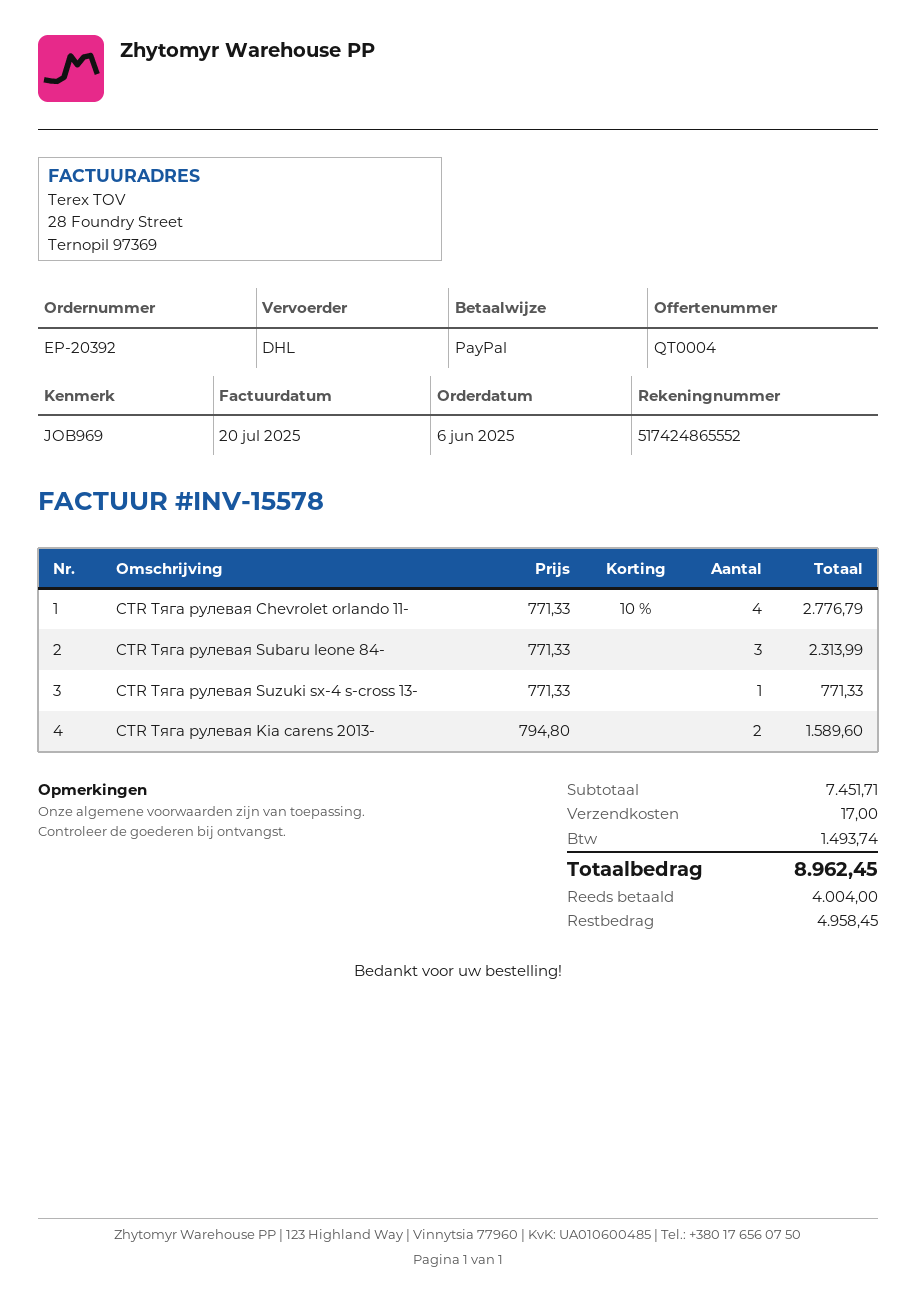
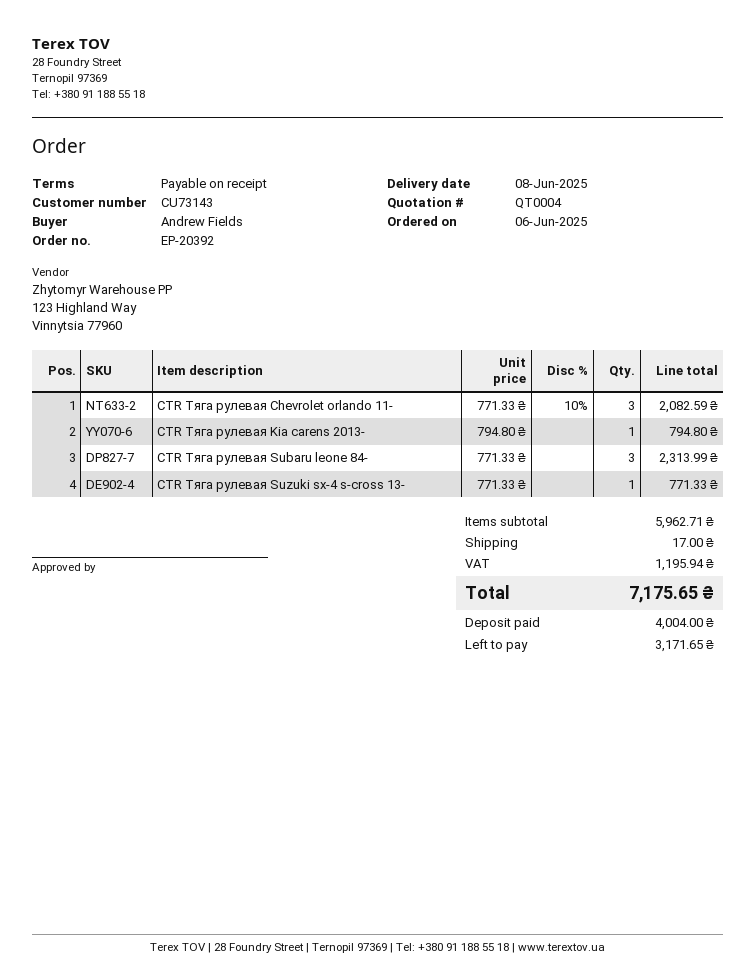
CTR Тяга рулевая Chevrolet orlando 11-: 4 x 771.33 - 10% = 2776.79 -> 3 x 771.33 - 10% = 2082.59
CTR Тяга рулевая Kia carens 2013-: 2 x 794.80 = 1589.60 -> 1 x 794.80 = 794.80
subtotal: 7451.71 -> 5962.71
tax: 1493.74 -> 1195.94
total: 8962.45 -> 7175.65
balance: 4958.45 -> 3171.65

